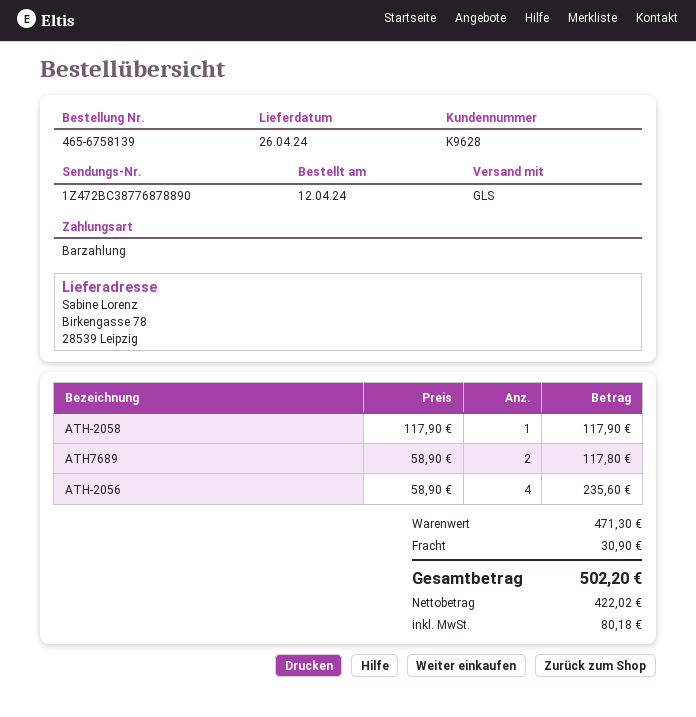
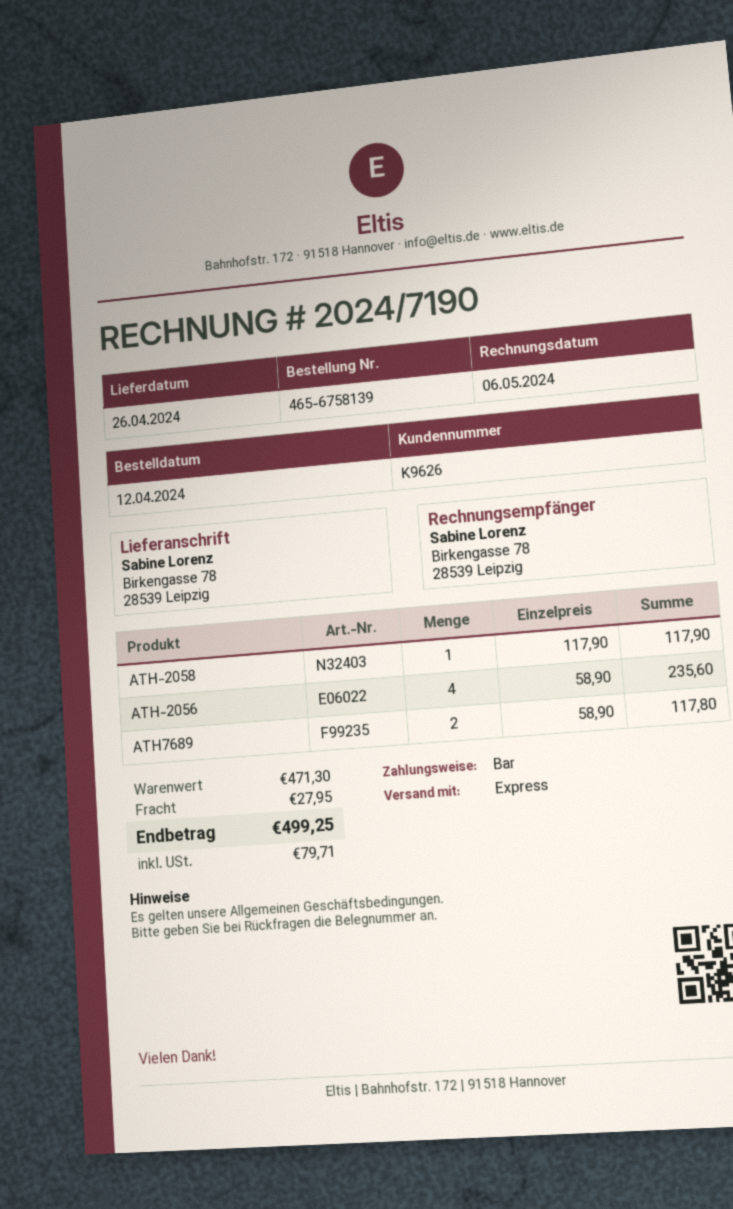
customer number: K9628 -> K9626
shipping method: GLS -> express
shipping: 30.90 -> 27.95
tax: 80.18 -> 79.71
total: 502.20 -> 499.25

